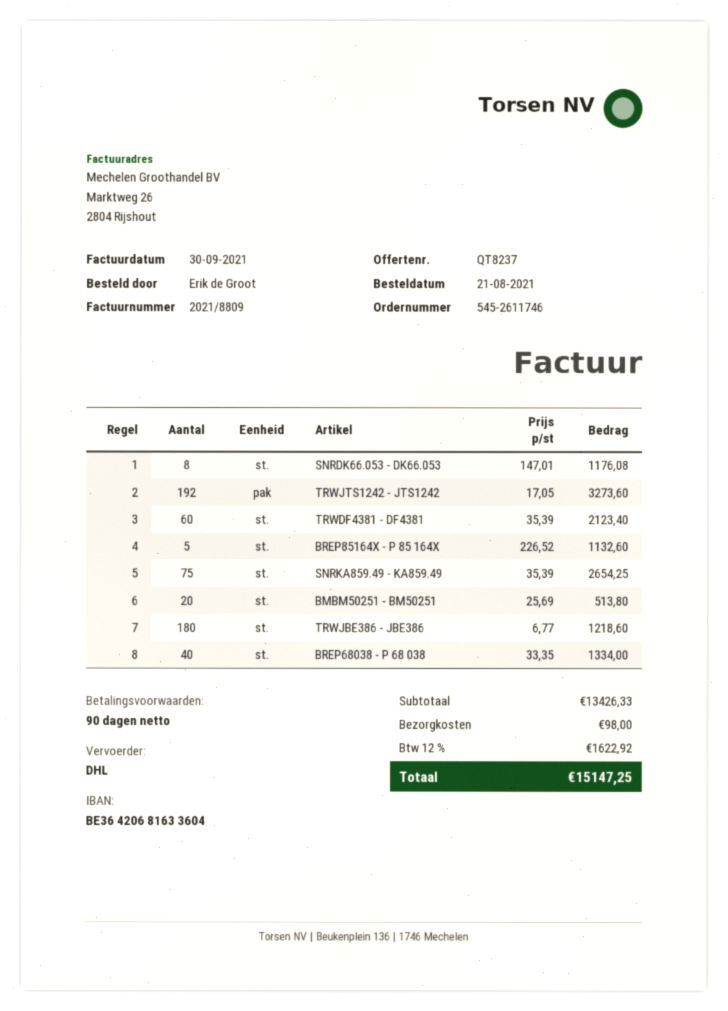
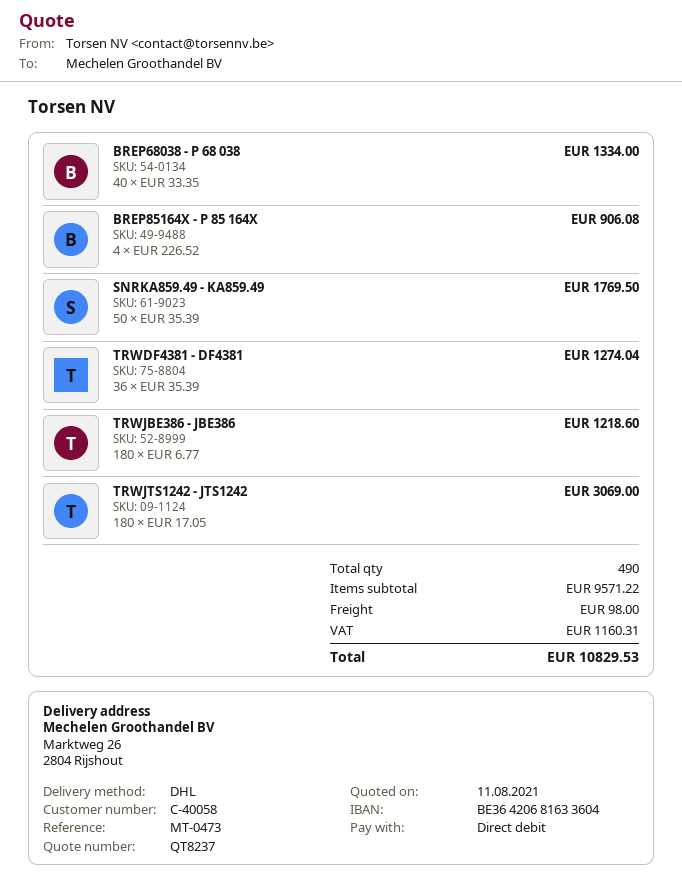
SNRDK66.053 - DK66.053: 8 x 147.01 = 1176.08 -> none
TRWJTS1242 - JTS1242: 192 x 17.05 = 3273.60 -> 180 x 17.05 = 3069.00
TRWDF4381 - DF4381: 60 x 35.39 = 2123.40 -> 36 x 35.39 = 1274.04
BREP85164X - P 85 164X: 5 x 226.52 = 1132.60 -> 4 x 226.52 = 906.08
SNRKA859.49 - KA859.49: 75 x 35.39 = 2654.25 -> 50 x 35.39 = 1769.50
BMBM50251 - BM50251: 20 x 25.69 = 513.80 -> none
subtotal: 13426.33 -> 9571.22
tax: 1622.92 -> 1160.31
total: 15147.25 -> 10829.53

